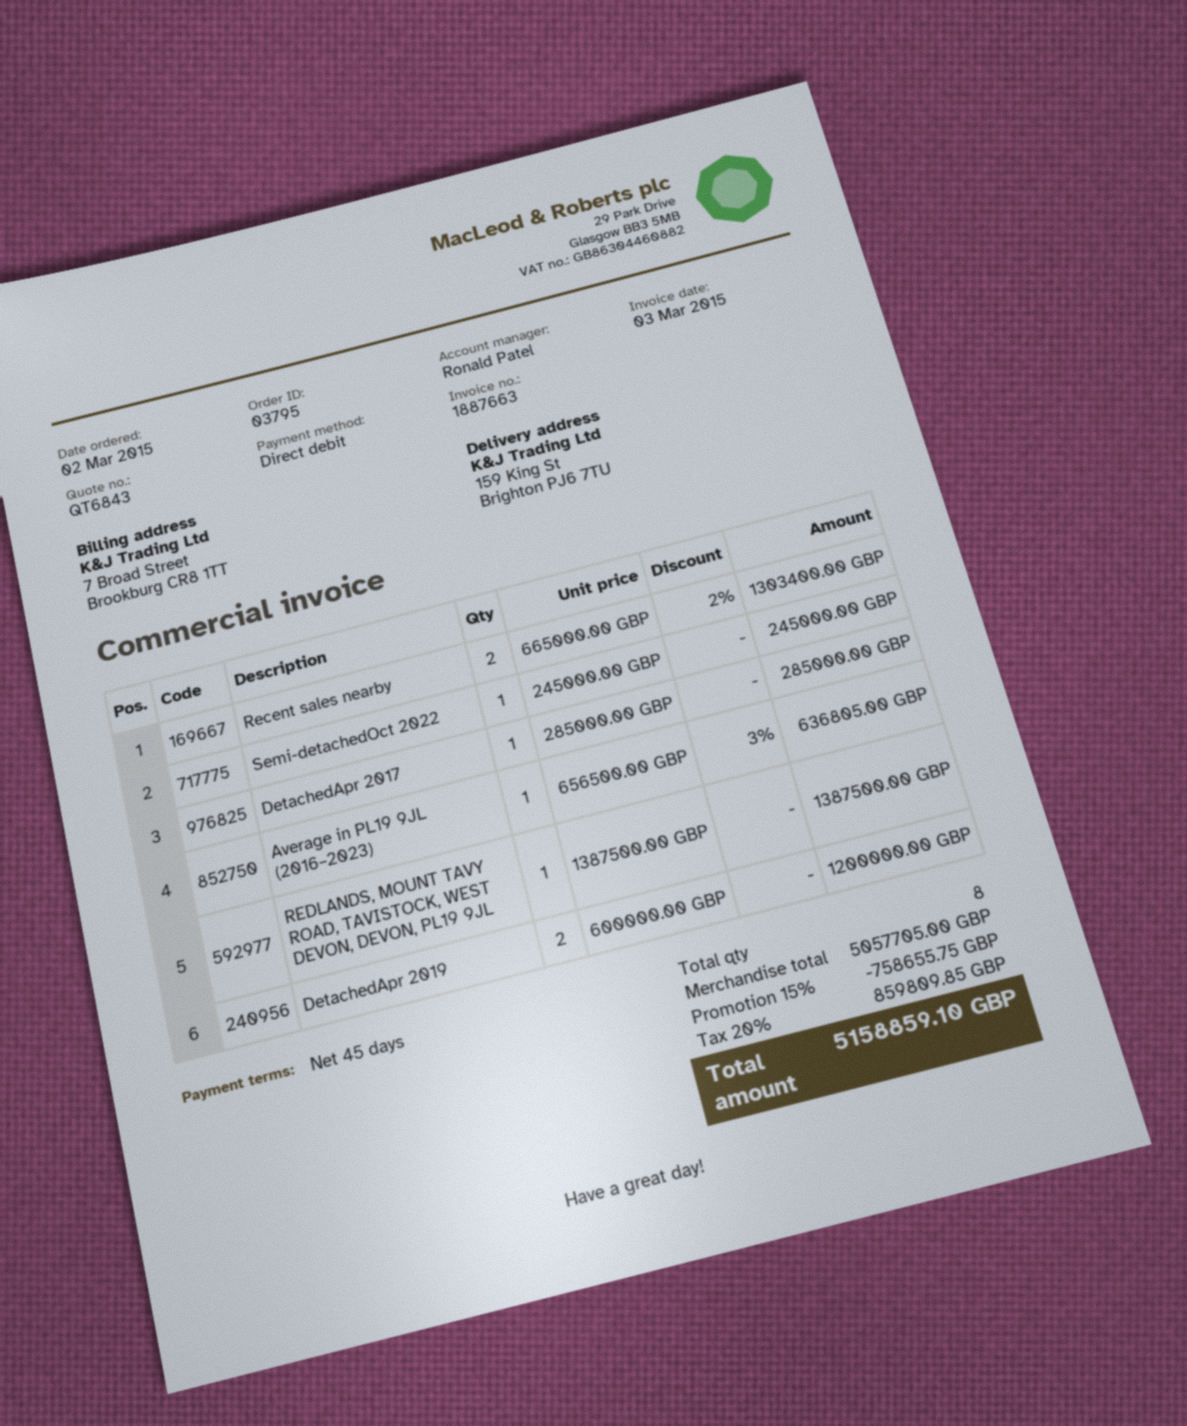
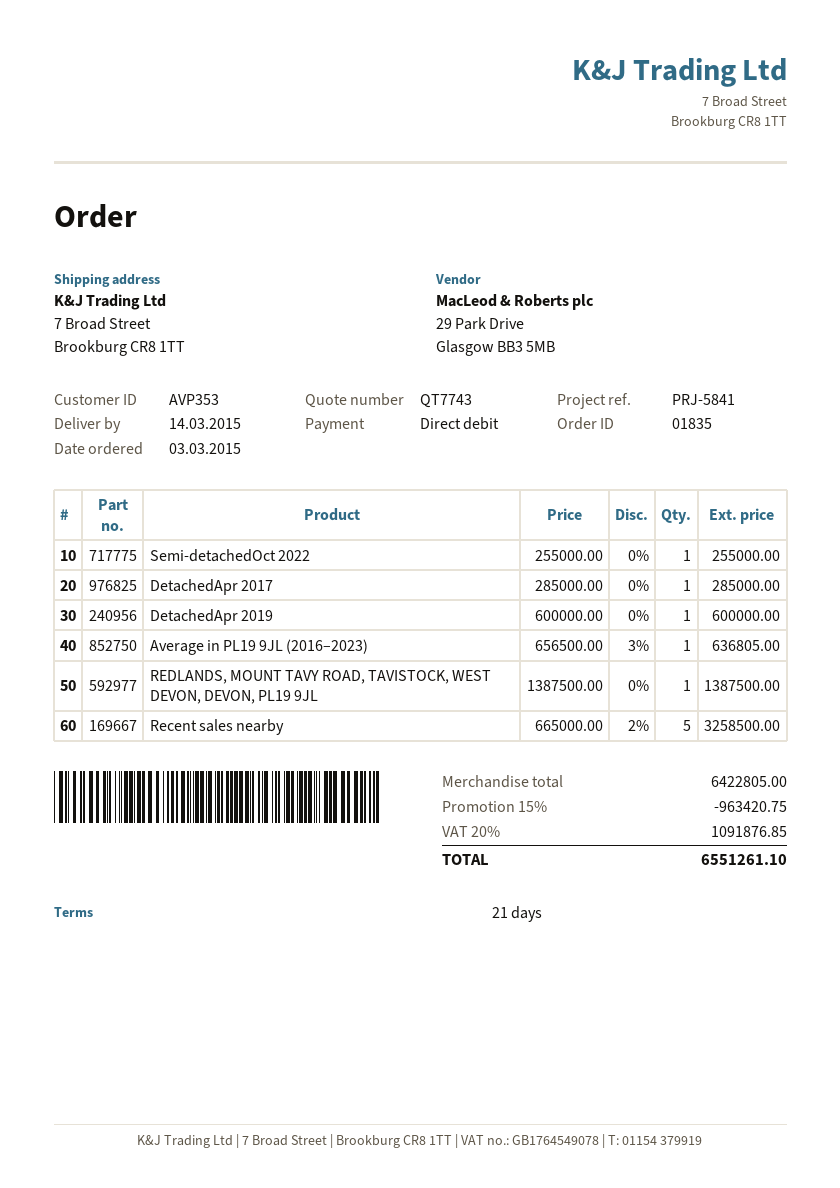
quote number: QT6843 -> QT7743
order number: 03795 -> 01835
order date: 2015-03-02 -> 2015-03-03
payment terms: 45 days -> 21 days
ship to: 159 King St, Brighton PJ6 7TU -> 7 Broad Street, Brookburg CR8 1TT
Recent sales nearby: 2 x 665000.00 - 2% = 1303400.00 -> 5 x 665000.00 - 2% = 3258500.00
Semi-detachedOct 2022: 1 x 245000.00 = 245000.00 -> 1 x 255000.00 = 255000.00
DetachedApr 2019: 2 x 600000.00 = 1200000.00 -> 1 x 600000.00 = 600000.00
subtotal: 5057705.00 -> 6422805.00
discount: 15% = 758655.75 -> 15% = 963420.75
tax: 20% = 859809.85 -> 20% = 1091876.85
total: 5158859.10 -> 6551261.10

